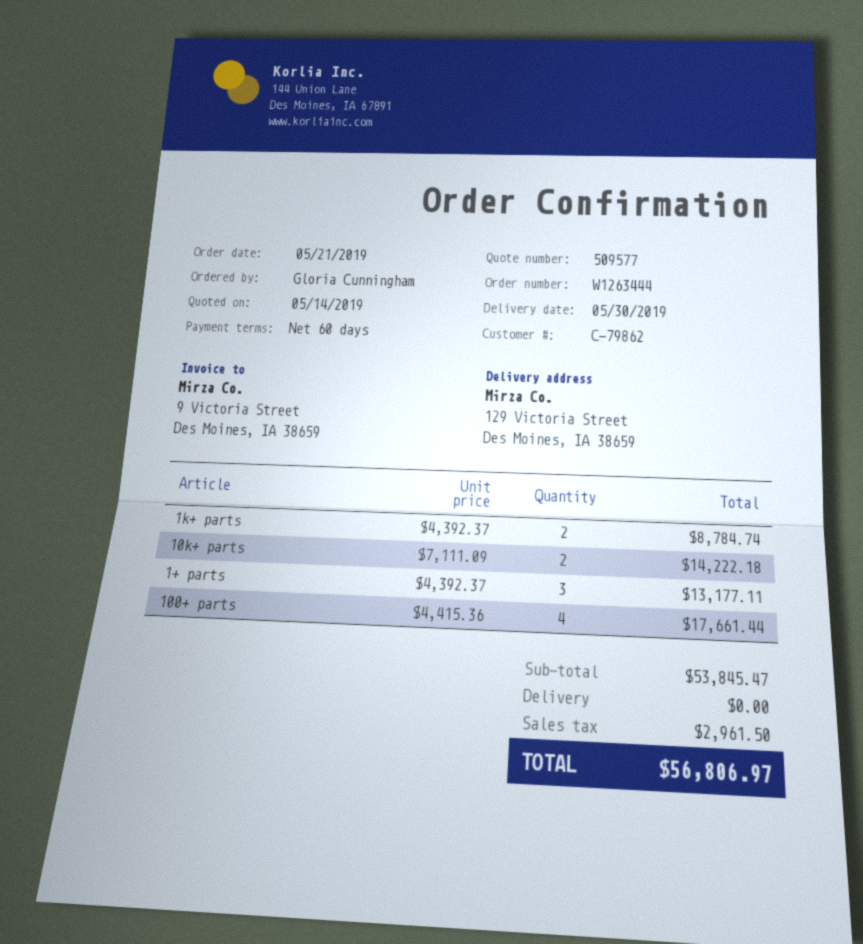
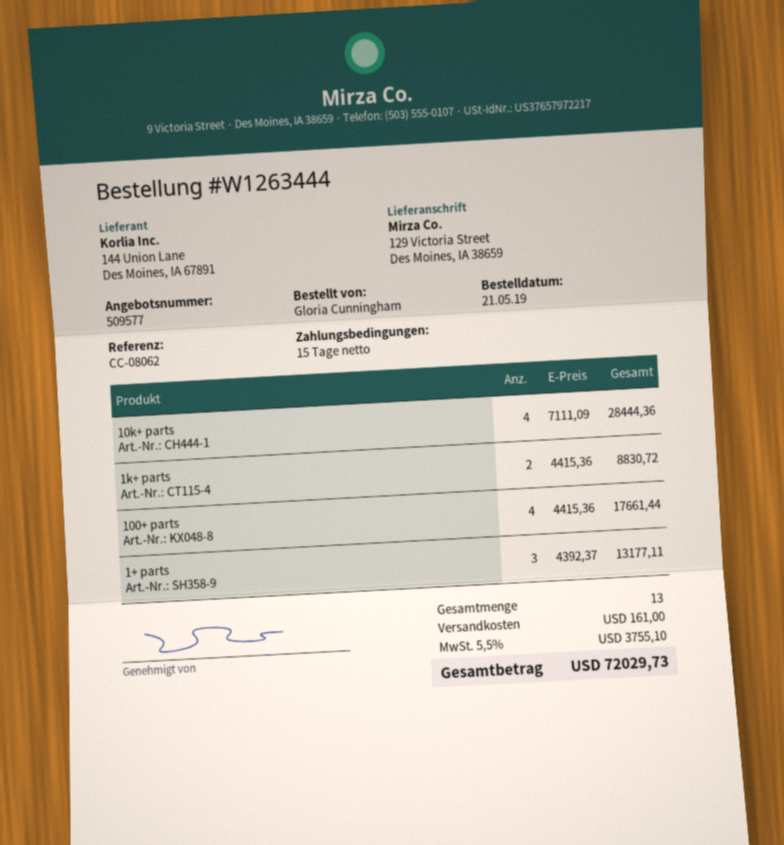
payment terms: 60 days -> 15 days
1k+ parts: 2 x 4392.37 = 8784.74 -> 2 x 4415.36 = 8830.72
10k+ parts: 2 x 7111.09 = 14222.18 -> 4 x 7111.09 = 28444.36
shipping: 0.00 -> 161.00
tax: 2961.50 -> 3755.10
total: 56806.97 -> 72029.73

